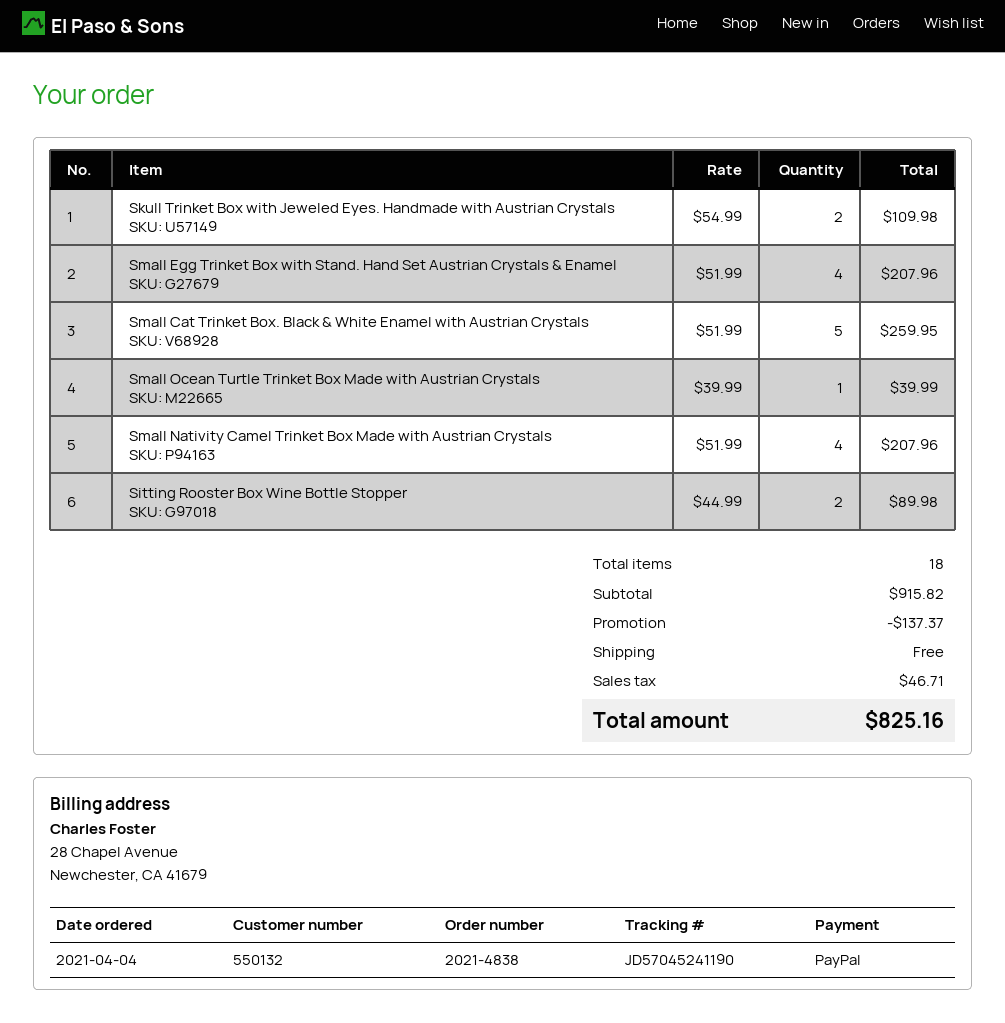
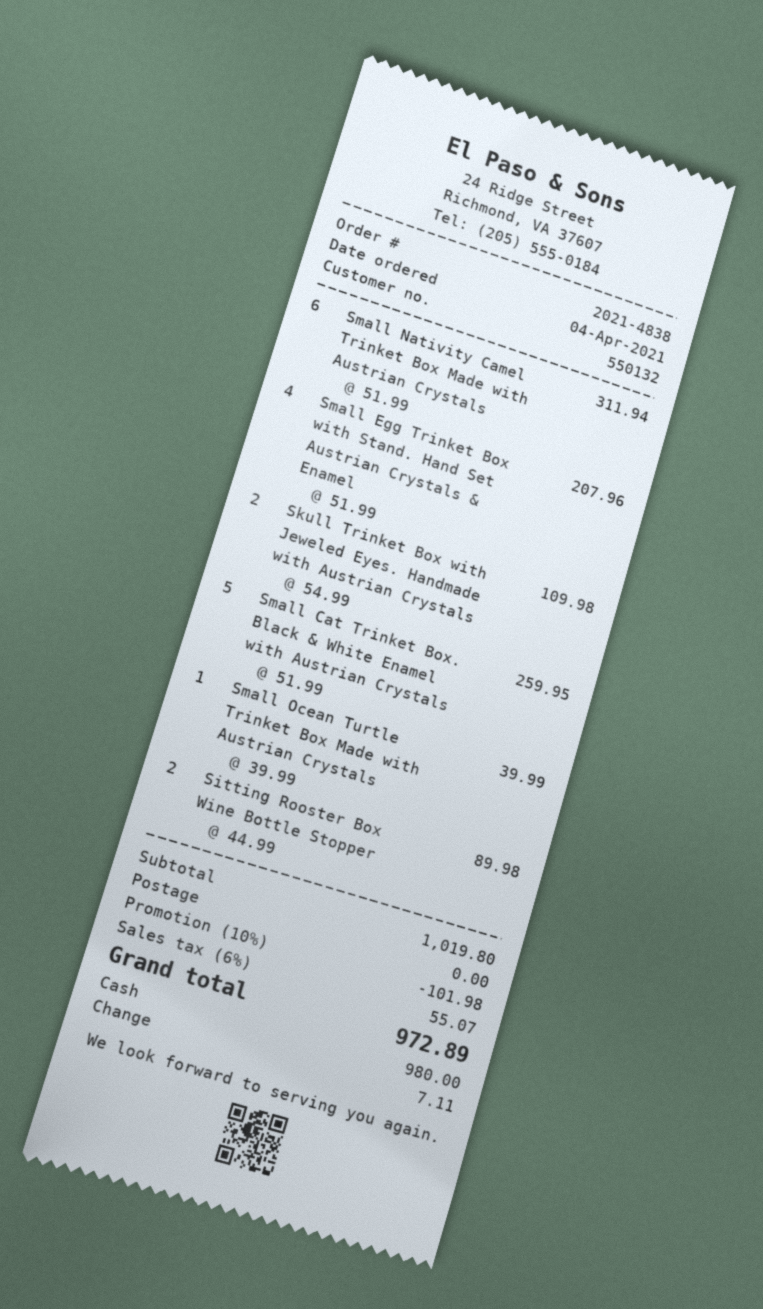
payment method: PayPal -> cash
Small Nativity Camel Trinket Box Made with Austrian Crystals: 4 x 51.99 = 207.96 -> 6 x 51.99 = 311.94
subtotal: 915.82 -> 1019.80
discount: 137.37 -> 101.98
tax: 46.71 -> 55.07
total: 825.16 -> 972.89

